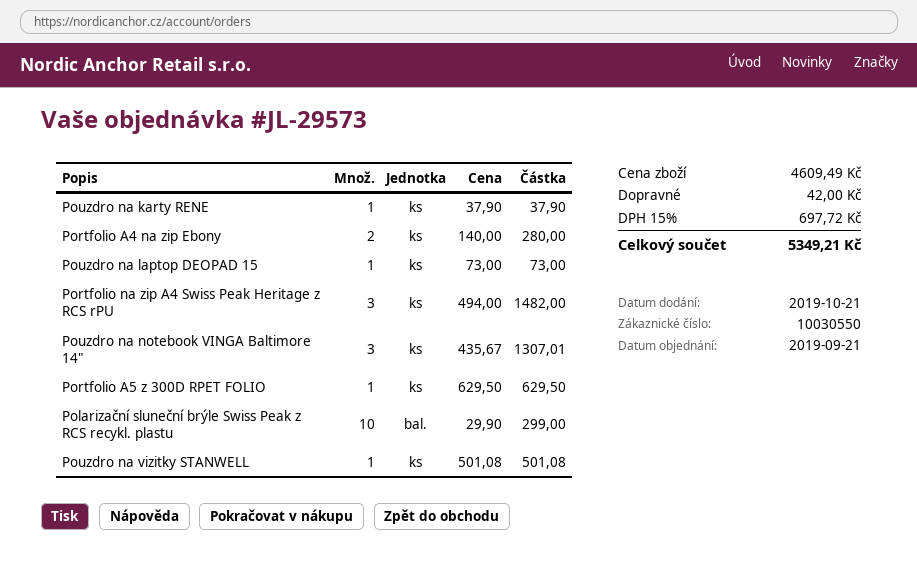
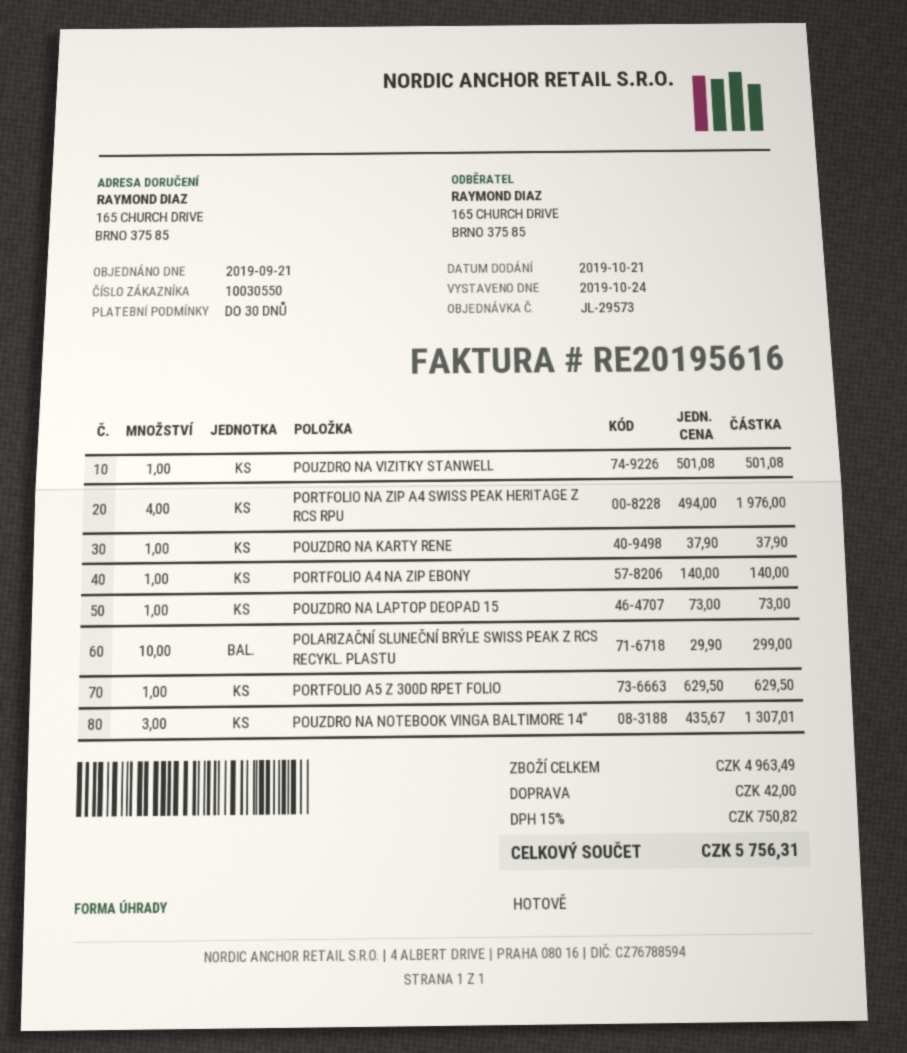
Portfolio A4 na zip Ebony: 2 x 140.00 = 280.00 -> 1 x 140.00 = 140.00
Portfolio na zip A4 Swiss Peak Heritage z RCS rPU: 3 x 494.00 = 1482.00 -> 4 x 494.00 = 1976.00
subtotal: 4609.49 -> 4963.49
tax: 15% = 697.72 -> 15% = 750.82
total: 5349.21 -> 5756.31

